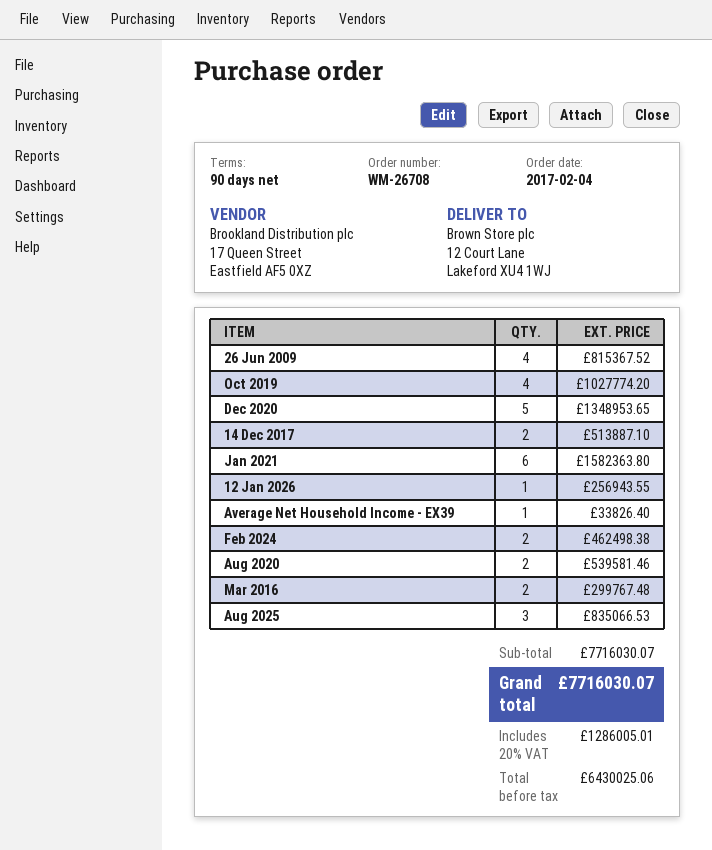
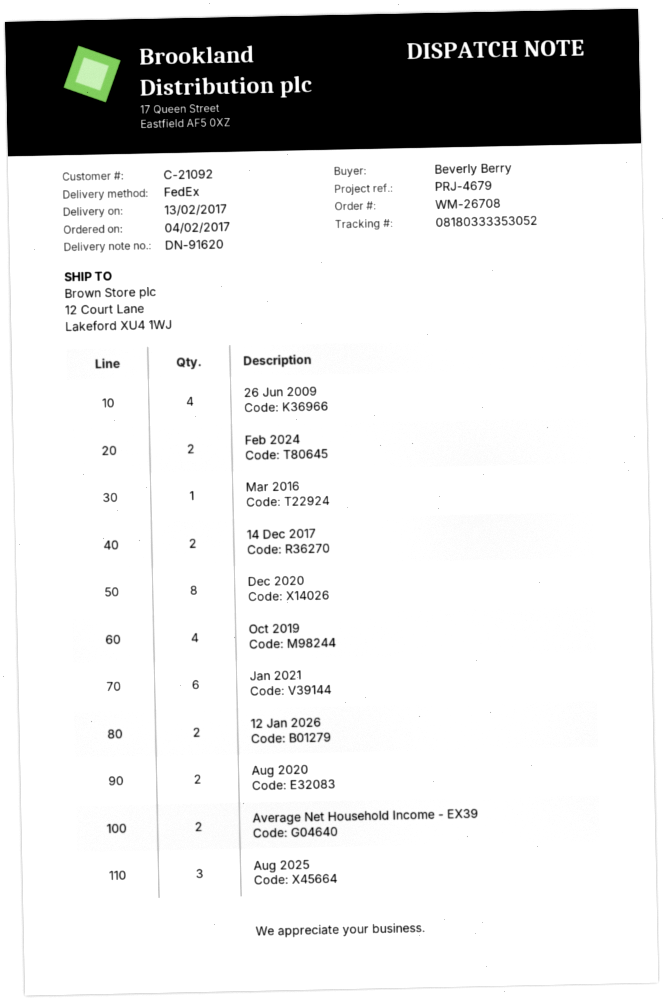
Dec 2020: 5 -> 8
12 Jan 2026: 1 -> 2
Average Net Household Income - EX39: 1 -> 2
Mar 2016: 2 -> 1

